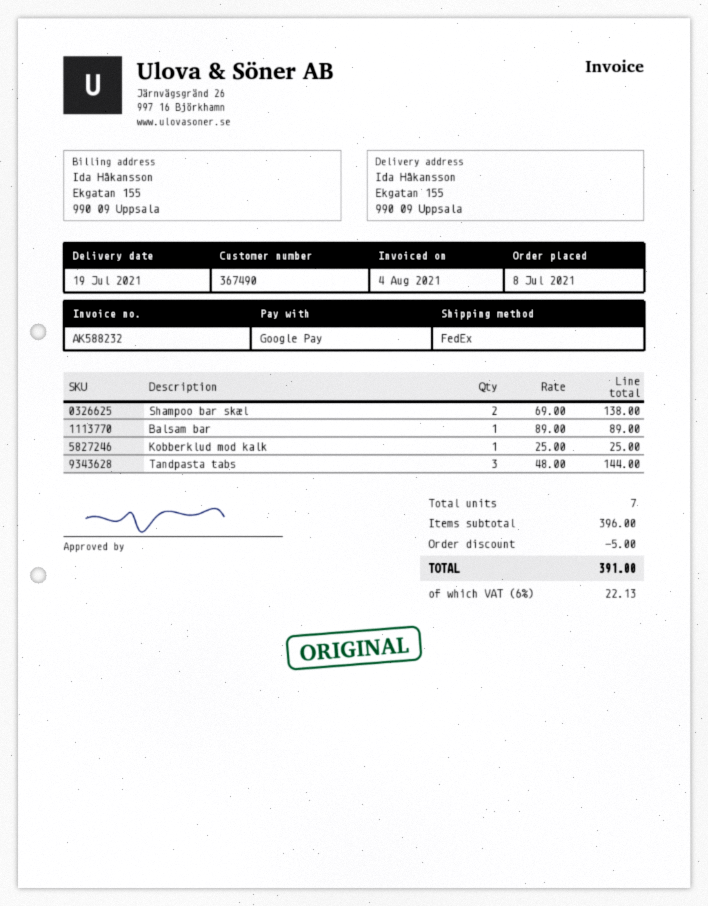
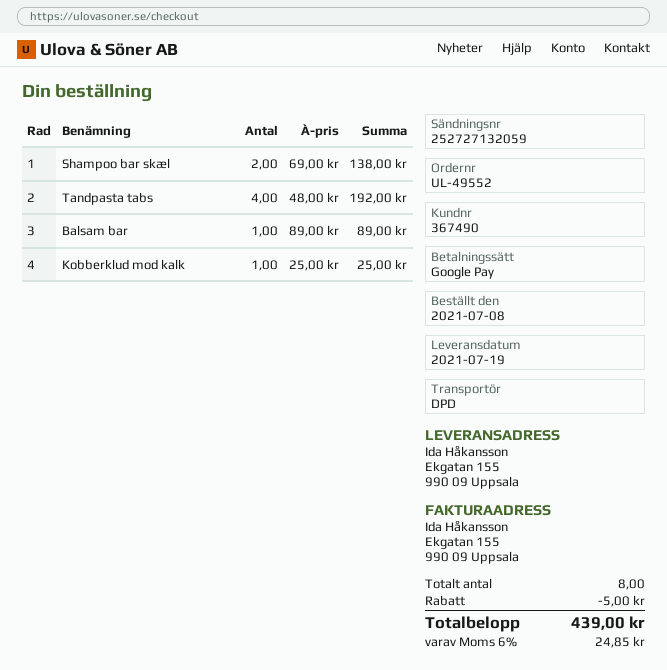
shipping method: FedEx -> DPD
Tandpasta tabs: 3 x 48.00 = 144.00 -> 4 x 48.00 = 192.00
total quantity: 7 -> 8
tax: 6% = 22.13 -> 6% = 24.85
total: 391.00 -> 439.00

